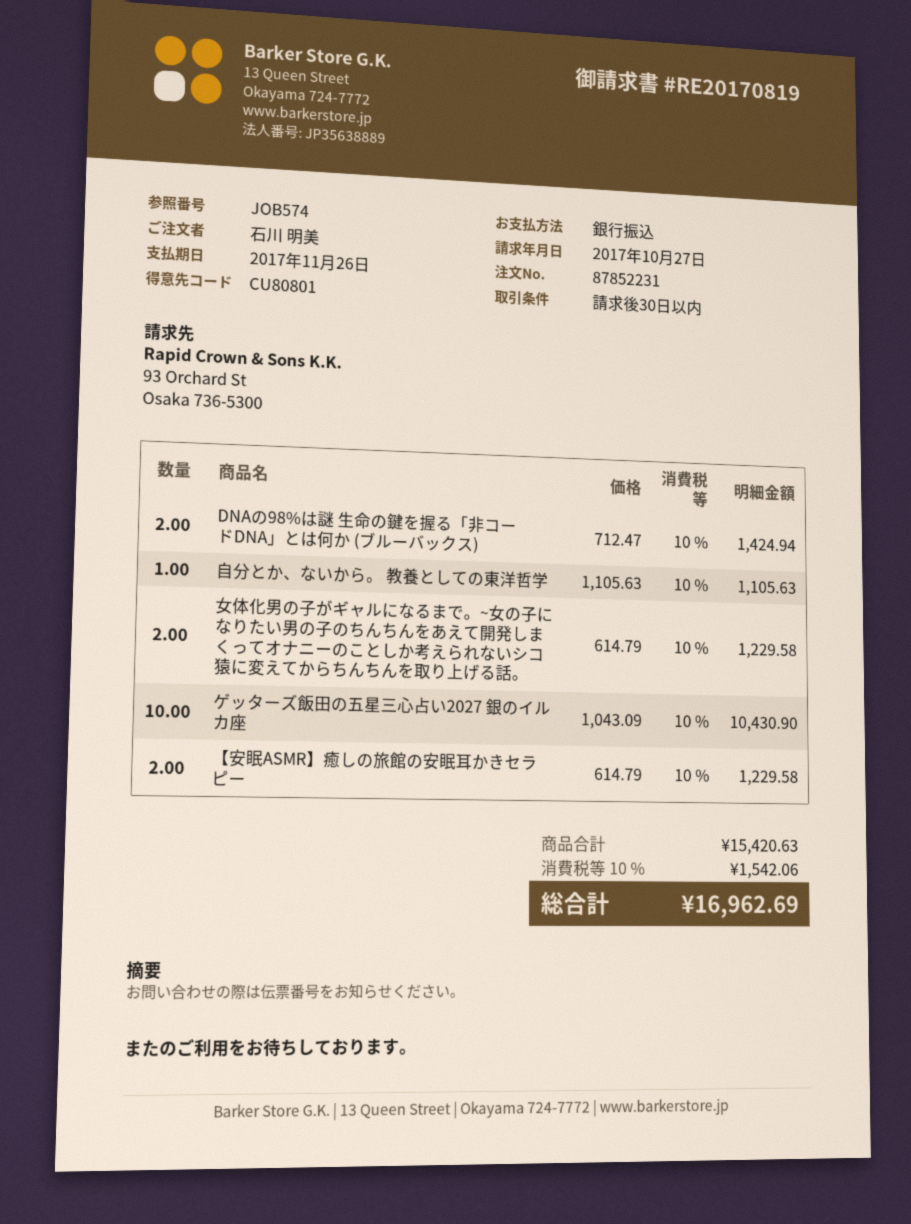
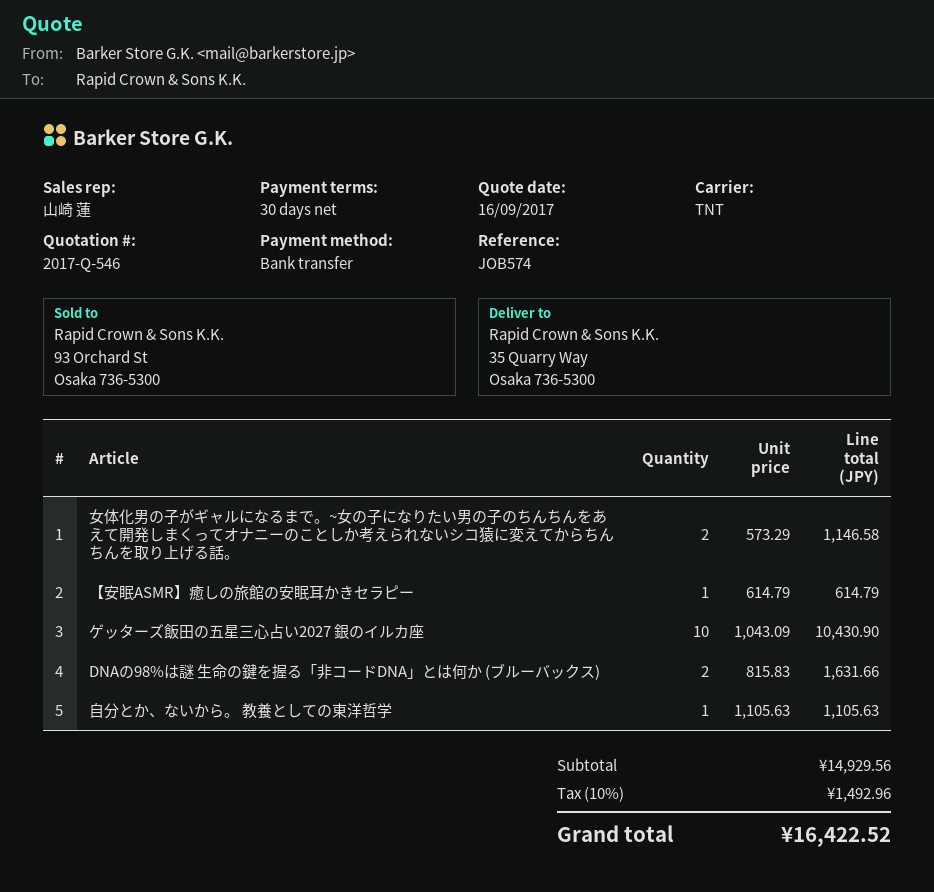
DNAの98%は謎 生命の鍵を握る「非コードDNA」とは何か (ブルーバックス): 2 x 712.47 = 1424.94 -> 2 x 815.83 = 1631.66
女体化男の子がギャルになるまで。~女の子になりたい男の子のちんちんをあえて開発しまくってオナニーのことしか考えられないシコ猿に変えてからちんちんを取り上げる話。: 2 x 614.79 = 1229.58 -> 2 x 573.29 = 1146.58
【安眠ASMR】癒しの旅館の安眠耳かきセラピー: 2 x 614.79 = 1229.58 -> 1 x 614.79 = 614.79
subtotal: 15420.63 -> 14929.56
tax: 10% = 1542.06 -> 10% = 1492.96
total: 16962.69 -> 16422.52

